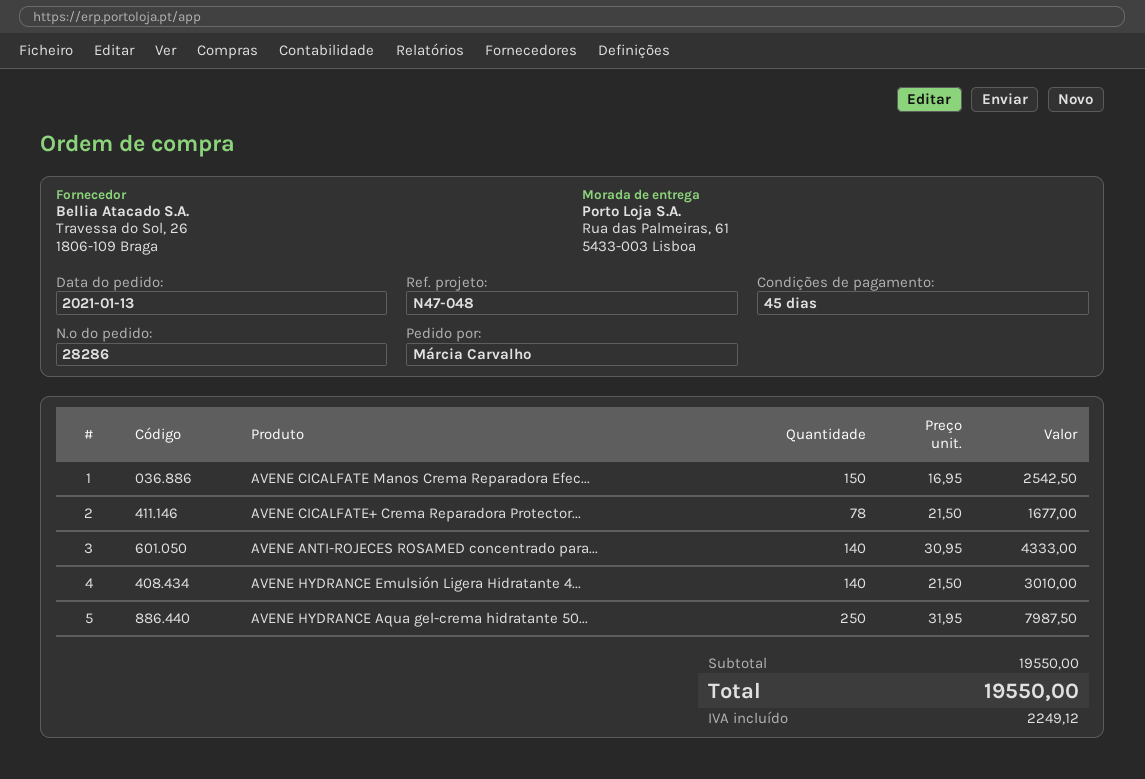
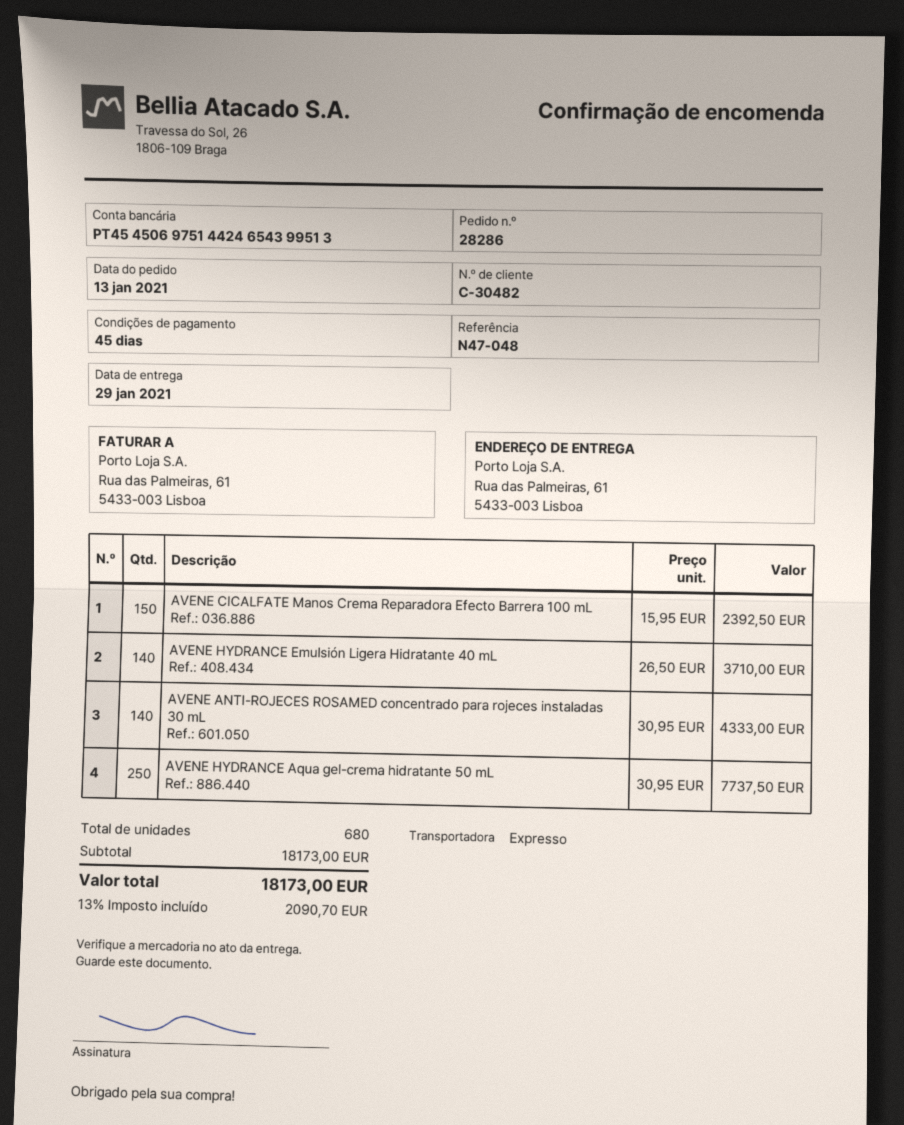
AVENE CICALFATE Manos Crema Reparadora Efec...: 150 x 16.95 = 2542.50 -> 150 x 15.95 = 2392.50
AVENE CICALFATE+ Crema Reparadora Protector...: 78 x 21.50 = 1677.00 -> none
AVENE HYDRANCE Emulsión Ligera Hidratante 4...: 140 x 21.50 = 3010.00 -> 140 x 26.50 = 3710.00
AVENE HYDRANCE Aqua gel-crema hidratante 50...: 250 x 31.95 = 7987.50 -> 250 x 30.95 = 7737.50
subtotal: 19550.00 -> 18173.00
tax: 2249.12 -> 2090.70
total: 19550.00 -> 18173.00

